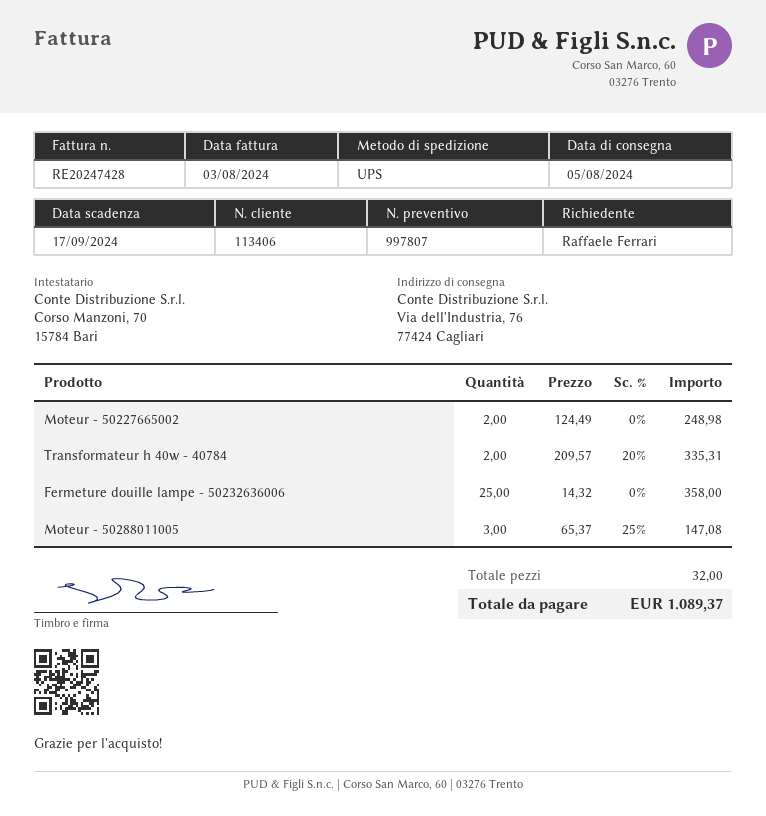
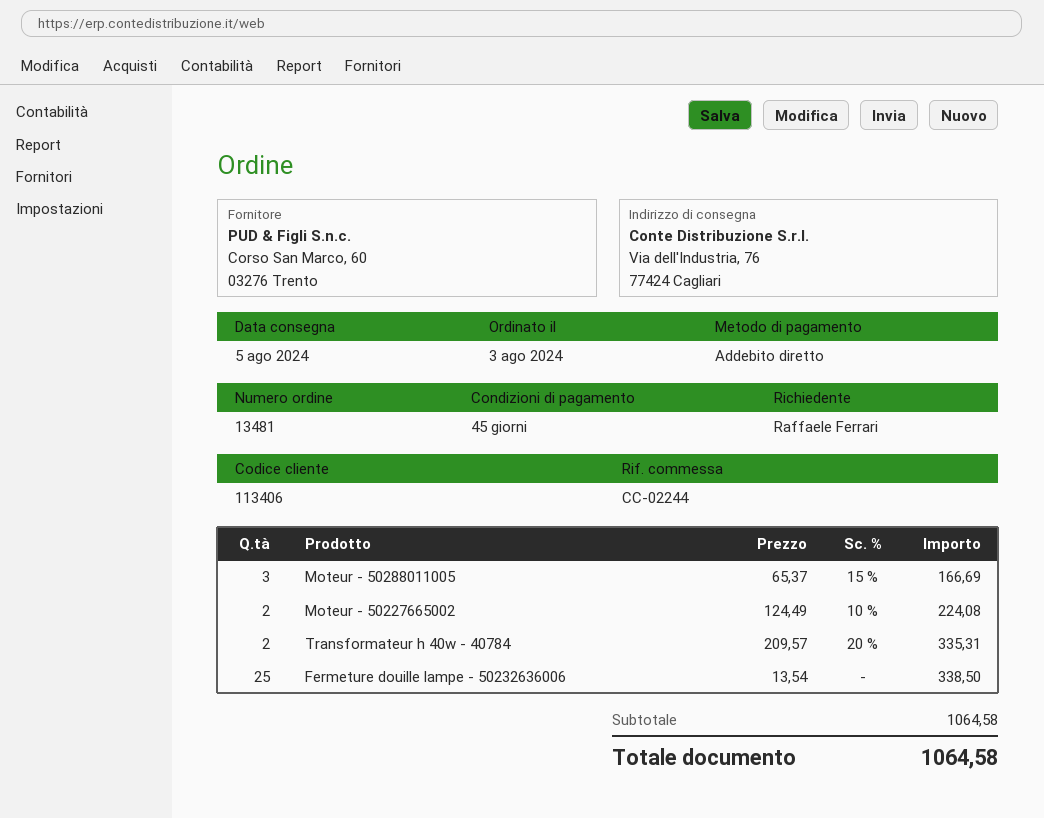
Moteur - 50227665002: 2 x 124.49 = 248.98 -> 2 x 124.49 - 10% = 224.08
Fermeture douille lampe - 50232636006: 25 x 14.32 = 358.00 -> 25 x 13.54 = 338.50
Moteur - 50288011005: 3 x 65.37 - 25% = 147.08 -> 3 x 65.37 - 15% = 166.69
total: 1089.37 -> 1064.58

